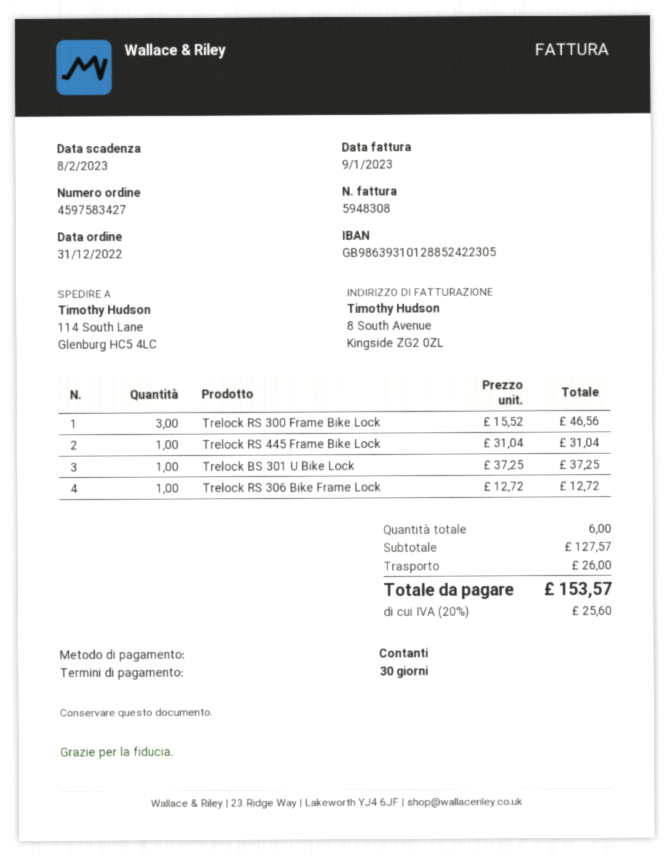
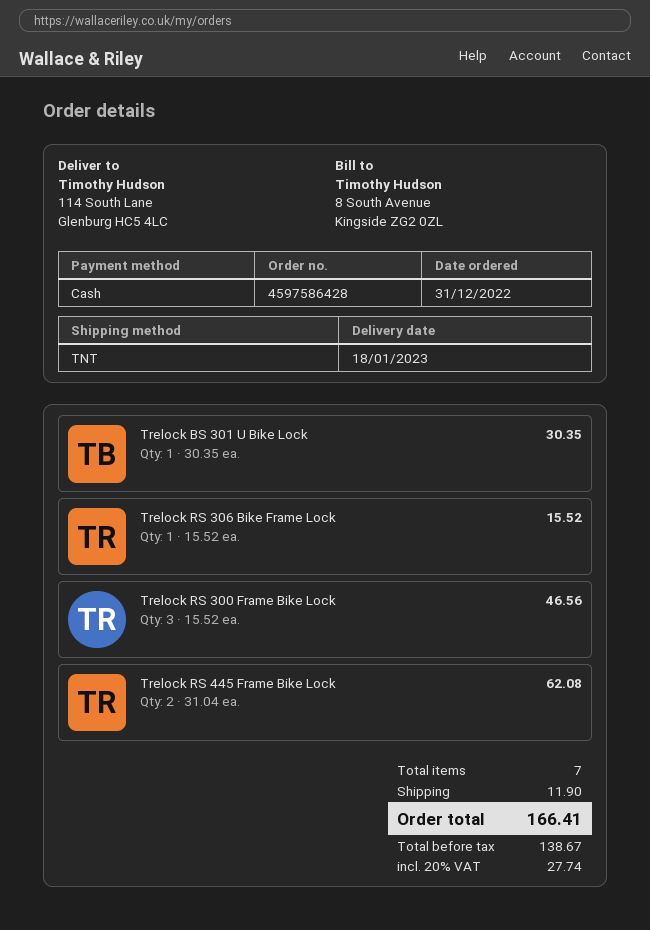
order number: 4597583427 -> 4597586428
Trelock RS 445 Frame Bike Lock: 1 x 31.04 = 31.04 -> 2 x 31.04 = 62.08
Trelock BS 301 U Bike Lock: 1 x 37.25 = 37.25 -> 1 x 30.35 = 30.35
Trelock RS 306 Bike Frame Lock: 1 x 12.72 = 12.72 -> 1 x 15.52 = 15.52
total quantity: 6 -> 7
shipping: 26.00 -> 11.90
tax: 20% = 25.60 -> 20% = 27.74
total: 153.57 -> 166.41

